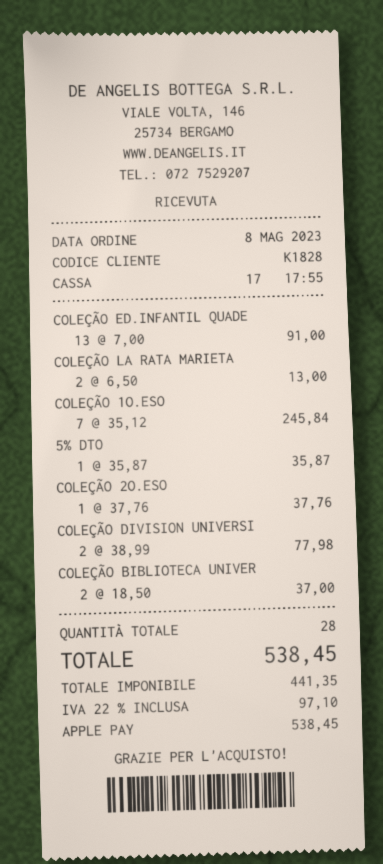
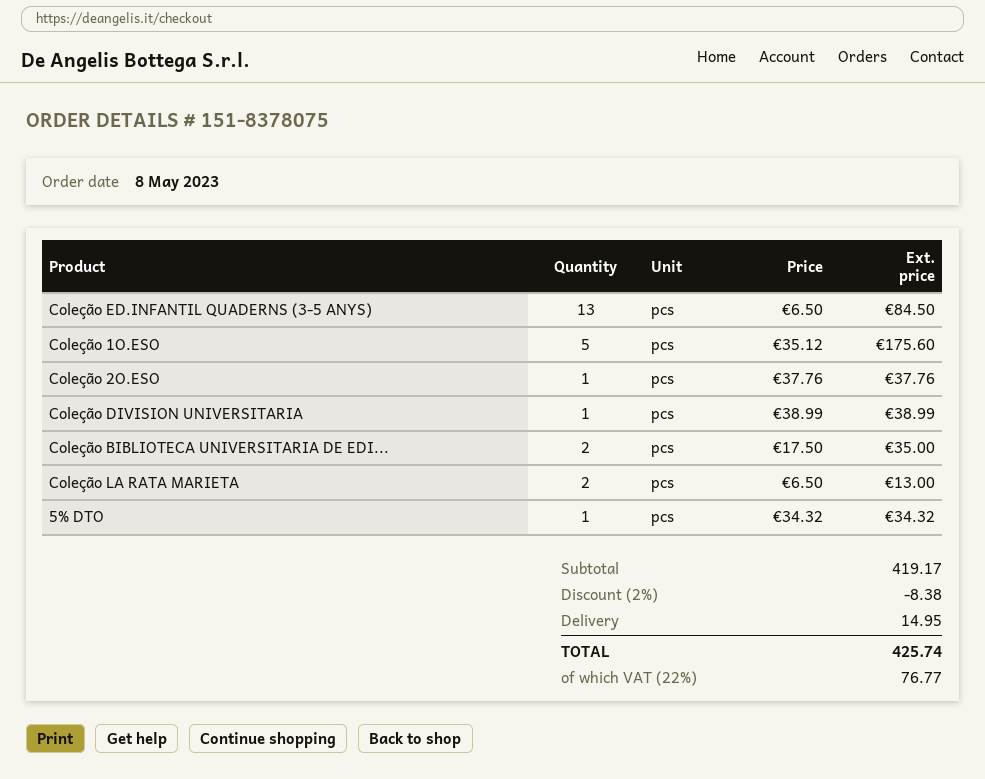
COLEÇÃO ED.INFANTIL QUADE: 13 x 7.00 = 91.00 -> 13 x 6.50 = 84.50
COLEÇÃO 1O.ESO: 7 x 35.12 = 245.84 -> 5 x 35.12 = 175.60
5% DTO: 1 x 35.87 = 35.87 -> 1 x 34.32 = 34.32
COLEÇÃO DIVISION UNIVERSI: 2 x 38.99 = 77.98 -> 1 x 38.99 = 38.99
COLEÇÃO BIBLIOTECA UNIVER: 2 x 18.50 = 37.00 -> 2 x 17.50 = 35.00
discount: none -> 2% = 8.38
shipping: none -> 14.95
tax: 22% = 97.10 -> 22% = 76.77
total: 538.45 -> 425.74

